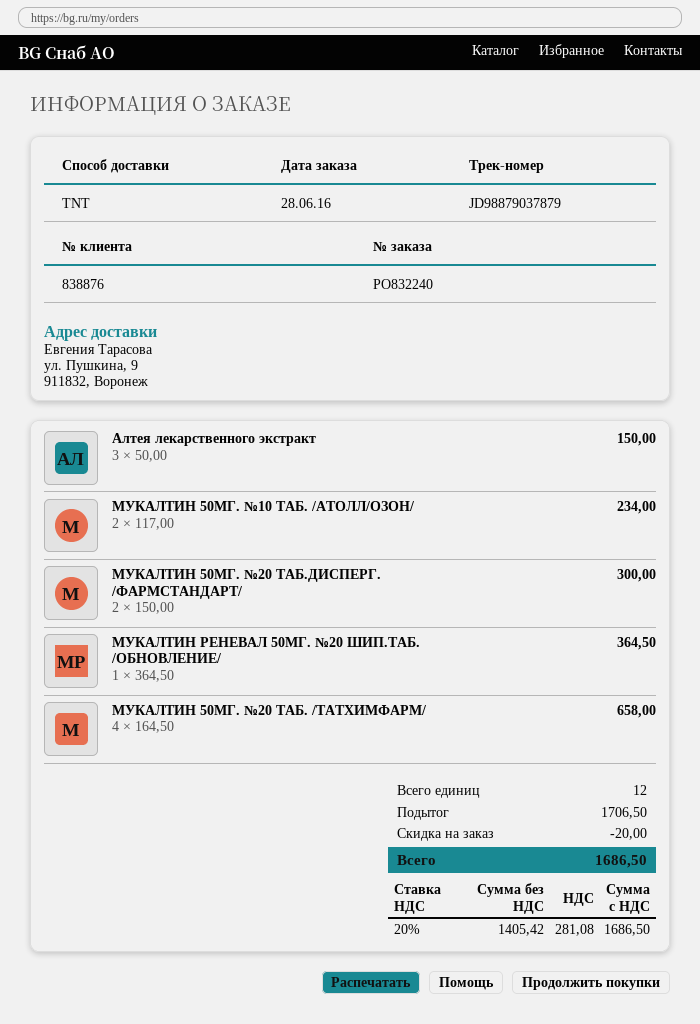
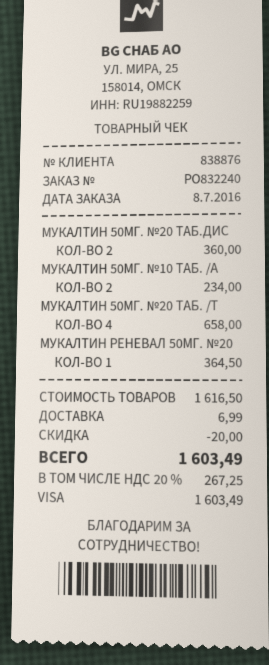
order date: 2016-06-28 -> 2016-07-08
Алтея лекарственного экстракт: 3 for 150.00 -> none
МУКАЛТИН 50МГ. №20 ТАБ.ДИСПЕРГ. /ФАРМСТАНДАРТ/: 2 for 300.00 -> 2 for 360.00
subtotal: 1706.50 -> 1616.50
shipping: none -> 6.99
tax: 20% = 281.08 -> 20% = 267.25
total: 1686.50 -> 1603.49

